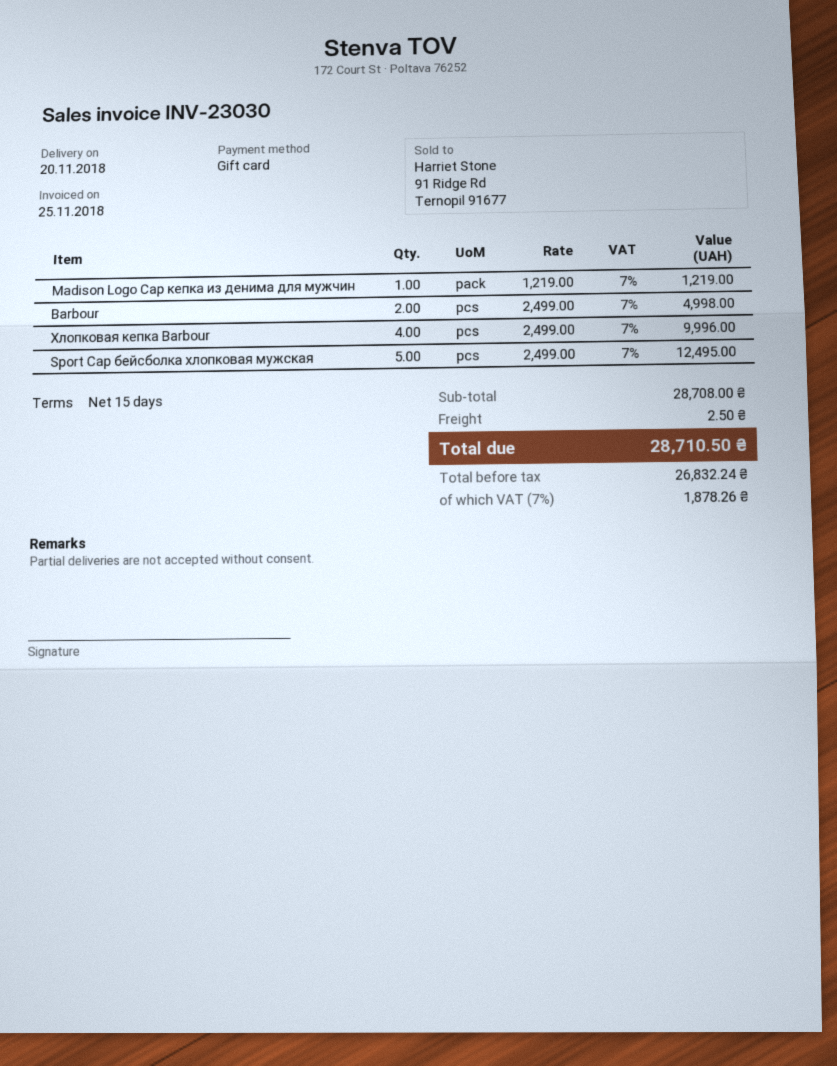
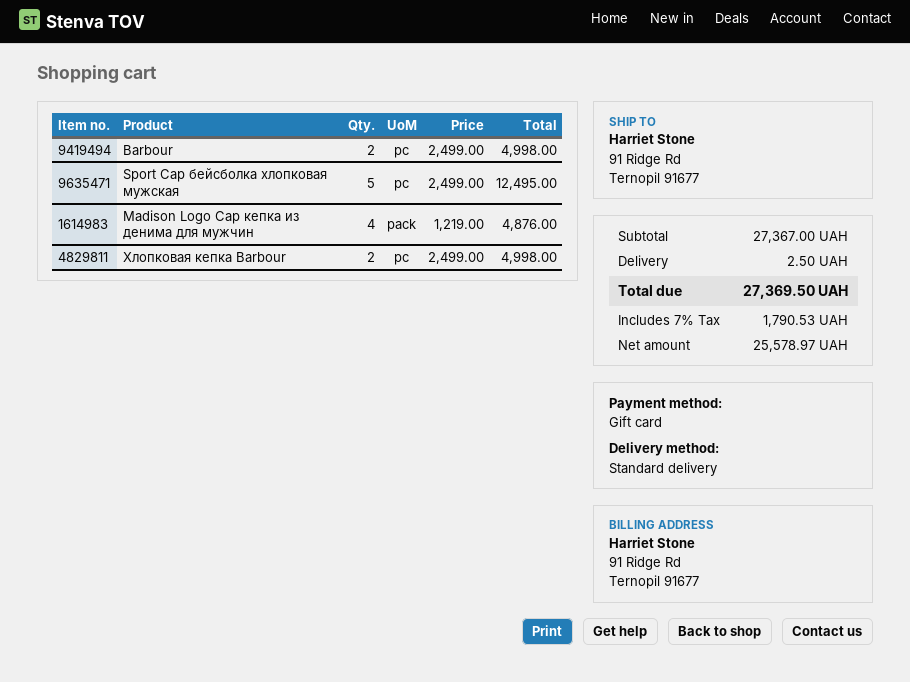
Madison Logo Cap кепка из денима для мужчин: 1 x 1219.00 = 1219.00 -> 4 x 1219.00 = 4876.00
Хлопковая кепка Barbour: 4 x 2499.00 = 9996.00 -> 2 x 2499.00 = 4998.00
subtotal: 28708.00 -> 27367.00
net: 26832.24 -> 25578.97
tax: 7% = 1878.26 -> 7% = 1790.53
total: 28710.50 -> 27369.50

